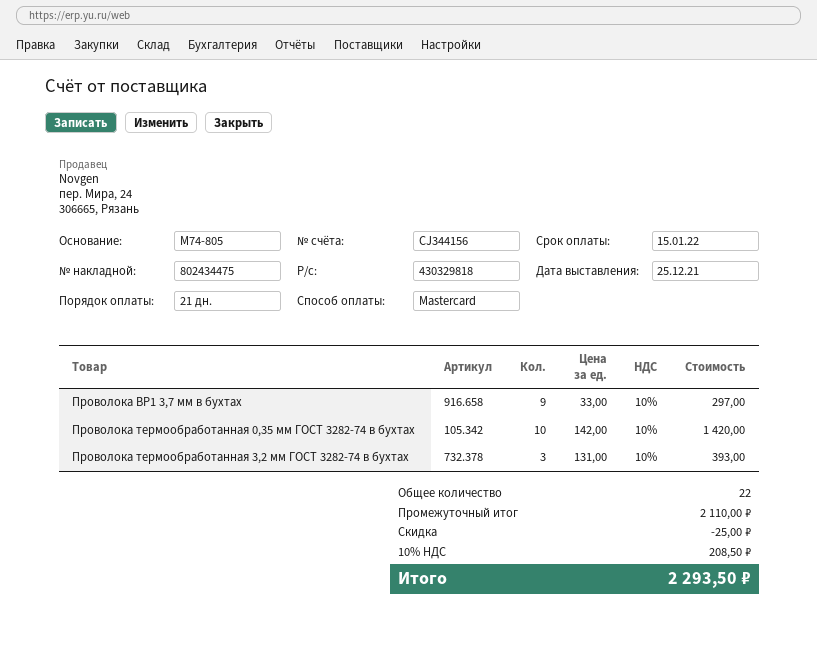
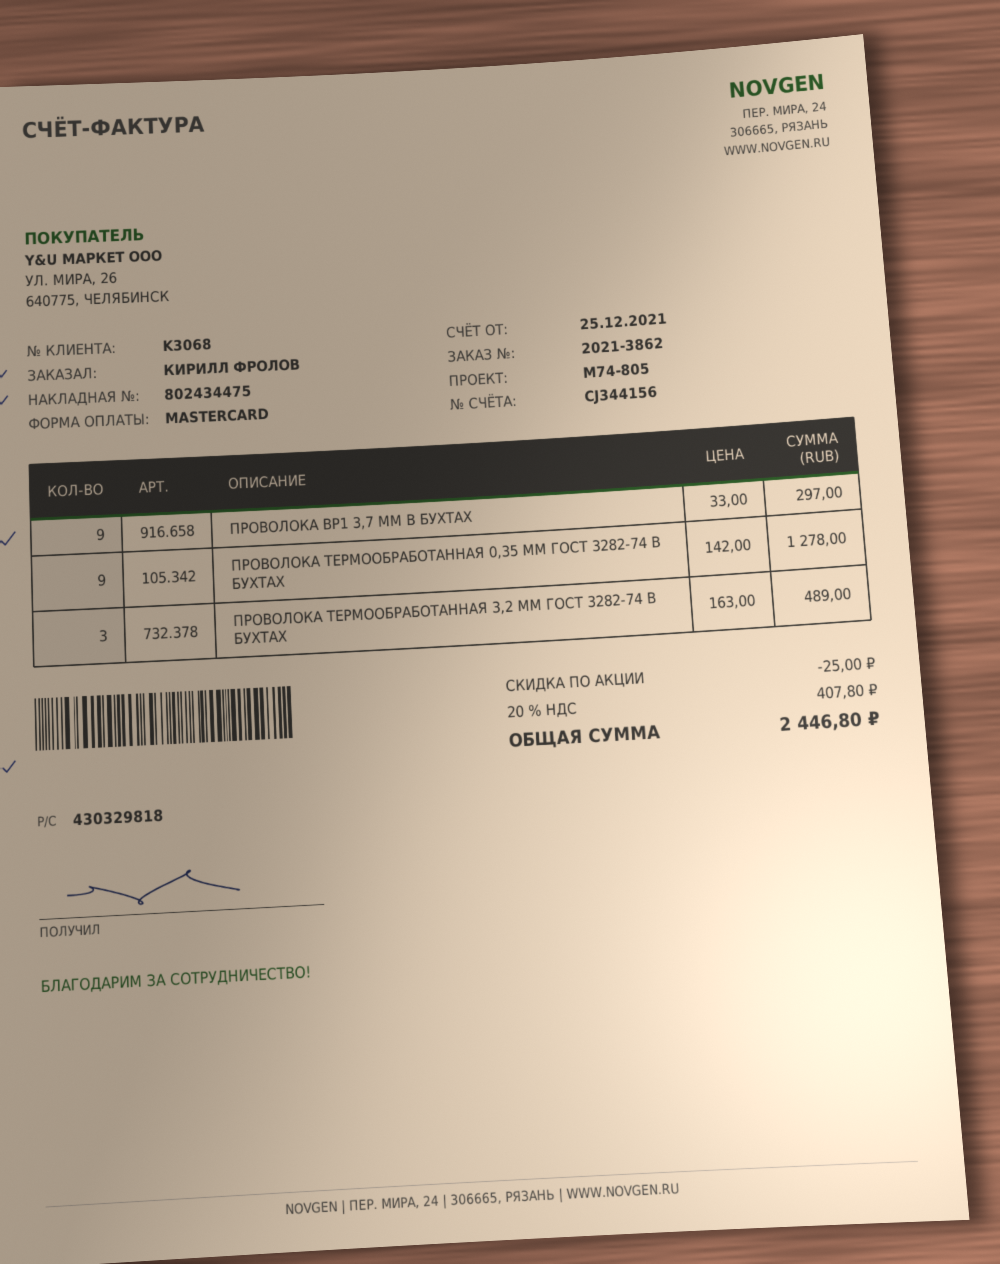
Проволока термообработанная 0,35 мм ГОСТ 3282-74 в бухтах: 10 x 142.00 = 1420.00 -> 9 x 142.00 = 1278.00
Проволока термообработанная 3,2 мм ГОСТ 3282-74 в бухтах: 3 x 131.00 = 393.00 -> 3 x 163.00 = 489.00
tax: 10% = 208.50 -> 20% = 407.80
total: 2293.50 -> 2446.80

